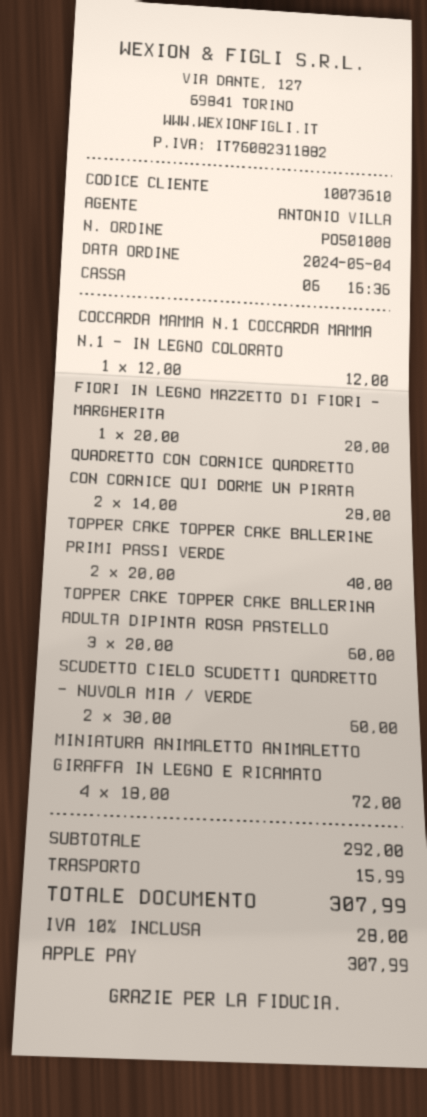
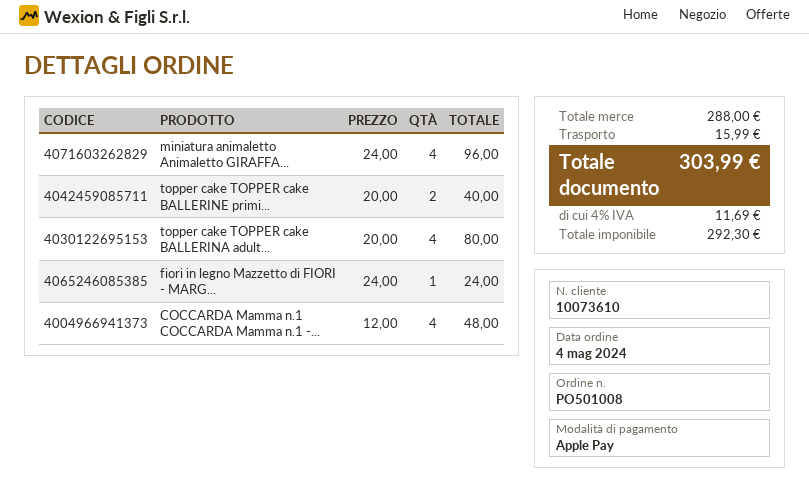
COCCARDA MAMMA N.1 COCCARDA MAMMA N.1 - IN LEGNO COLORATO: 1 x 12.00 = 12.00 -> 4 x 12.00 = 48.00
FIORI IN LEGNO MAZZETTO DI FIORI - MARGHERITA: 1 x 20.00 = 20.00 -> 1 x 24.00 = 24.00
QUADRETTO CON CORNICE QUADRETTO CON CORNICE QUI DORME UN PIRATA: 2 x 14.00 = 28.00 -> none
TOPPER CAKE TOPPER CAKE BALLERINA ADULTA DIPINTA ROSA PASTELLO: 3 x 20.00 = 60.00 -> 4 x 20.00 = 80.00
SCUDETTO CIELO SCUDETTI QUADRETTO - NUVOLA MIA / VERDE: 2 x 30.00 = 60.00 -> none
MINIATURA ANIMALETTO ANIMALETTO GIRAFFA IN LEGNO E RICAMATO: 4 x 18.00 = 72.00 -> 4 x 24.00 = 96.00
subtotal: 292.00 -> 288.00
tax: 10% = 28.00 -> 4% = 11.69
total: 307.99 -> 303.99

